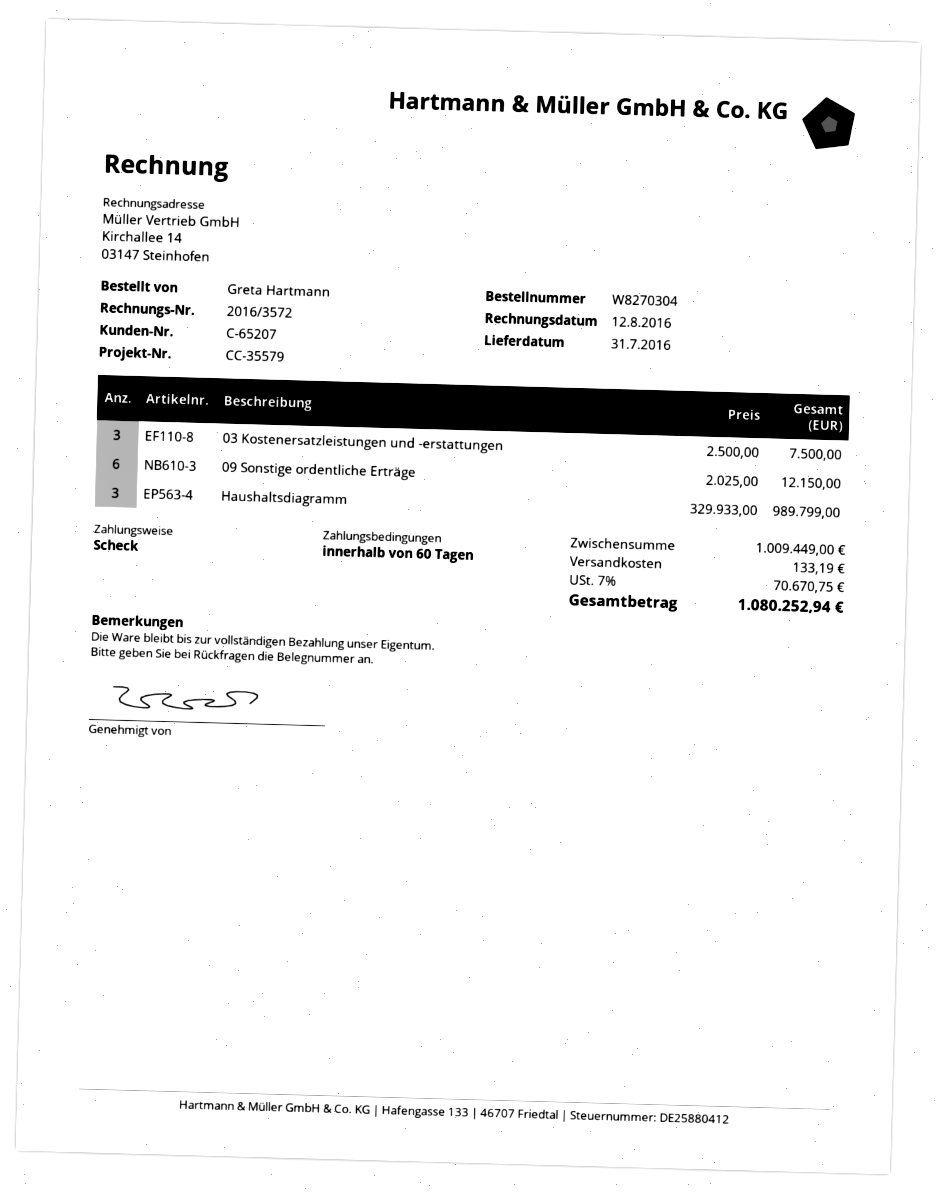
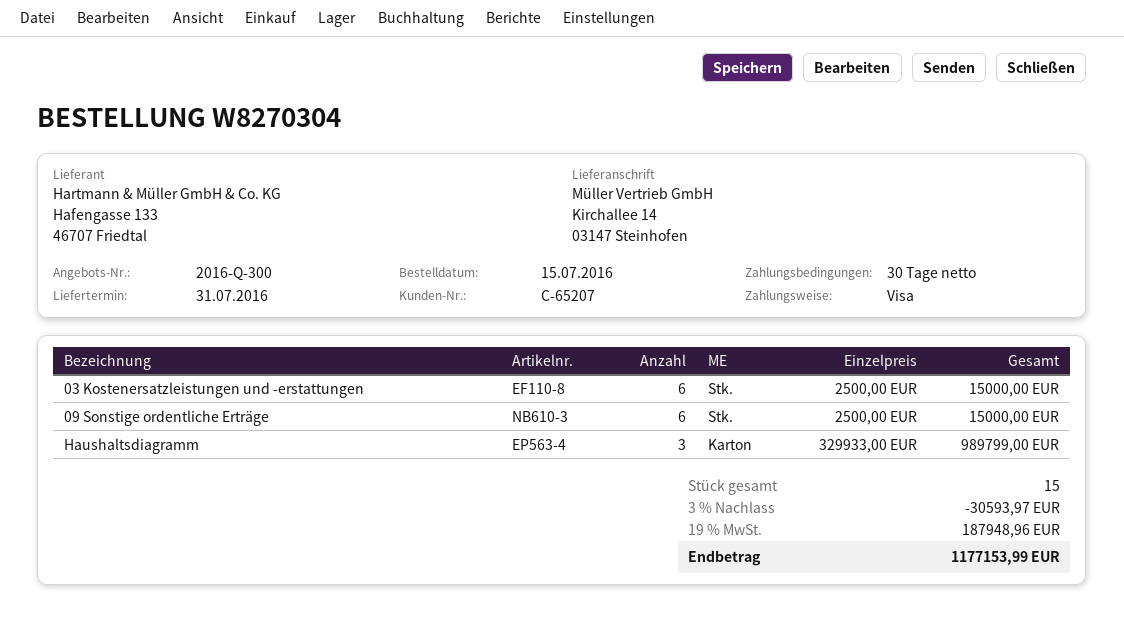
payment terms: 60 days -> 30 days
payment method: cheque -> Visa
03 Kostenersatzleistungen und -erstattungen: 3 x 2500.00 = 7500.00 -> 6 x 2500.00 = 15000.00
09 Sonstige ordentliche Erträge: 6 x 2025.00 = 12150.00 -> 6 x 2500.00 = 15000.00
discount: none -> 3% = 30593.97
shipping: 133.19 -> none
tax: 7% = 70670.75 -> 19% = 187948.96
total: 1080252.94 -> 1177153.99

